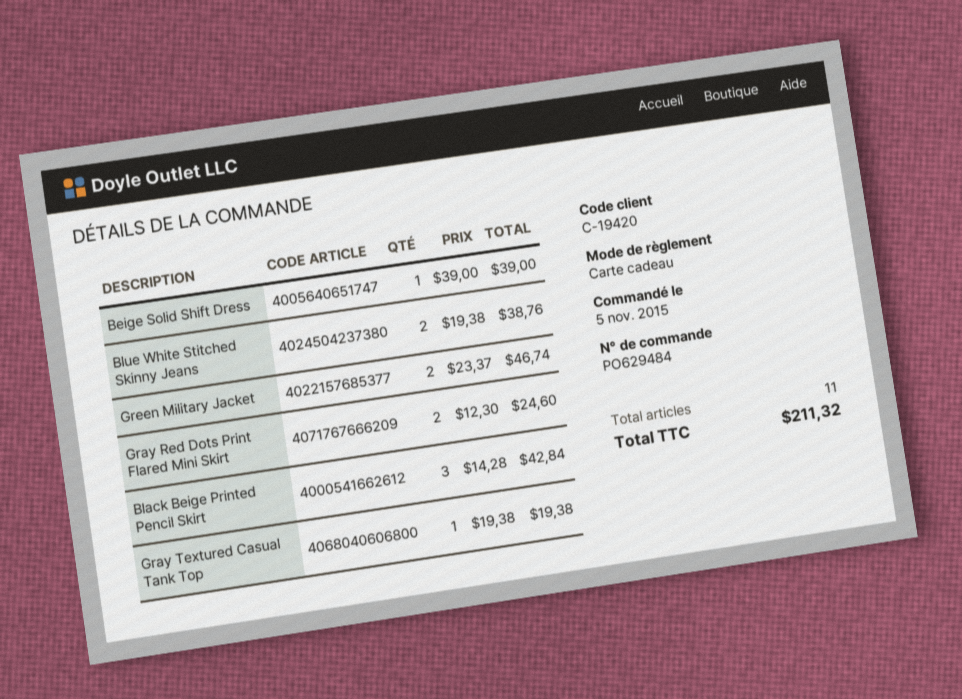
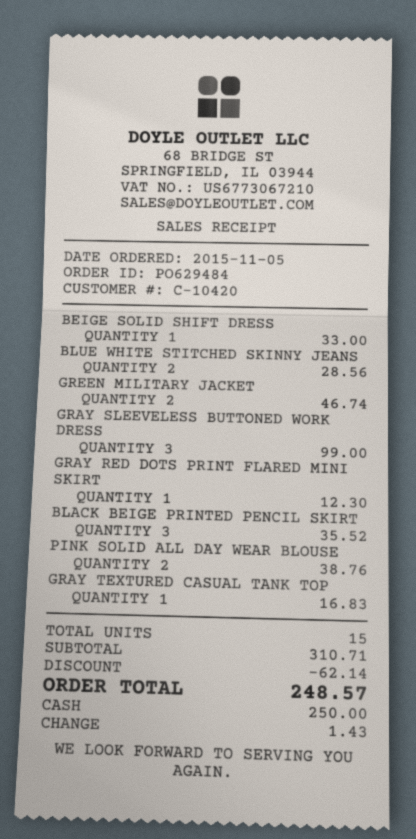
customer number: C-19420 -> C-10420
payment method: gift card -> cash
Beige Solid Shift Dress: 1 for 39.00 -> 1 for 33.00
Blue White Stitched Skinny Jeans: 2 for 38.76 -> 2 for 28.56
Gray Red Dots Print Flared Mini Skirt: 2 for 24.60 -> 1 for 12.30
Black Beige Printed Pencil Skirt: 3 for 42.84 -> 3 for 35.52
Gray Textured Casual Tank Top: 1 for 19.38 -> 1 for 16.83
GRAY SLEEVELESS BUTTONED WORK DRESS: none -> 3 for 99.00
PINK SOLID ALL DAY WEAR BLOUSE: none -> 2 for 38.76
total quantity: 11 -> 15
discount: none -> 62.14
total: 211.32 -> 248.57

